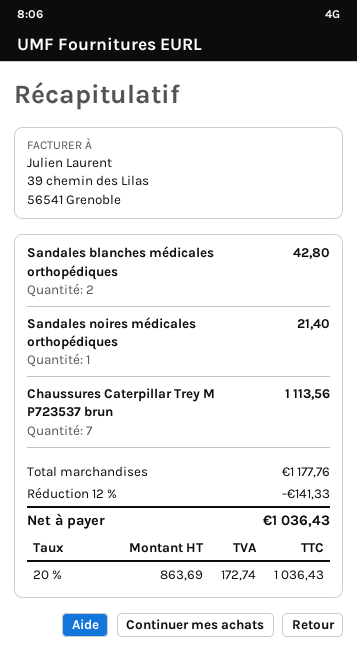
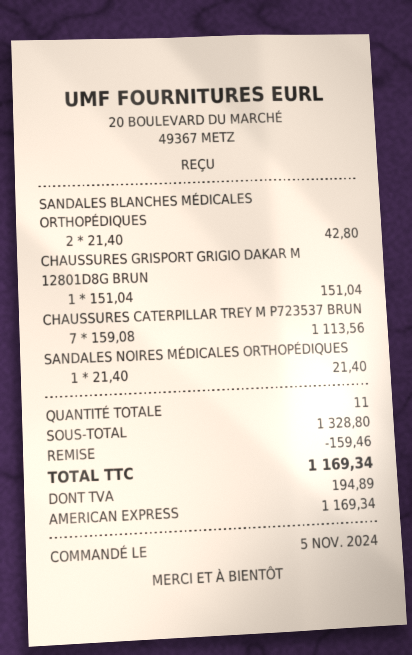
CHAUSSURES GRISPORT GRIGIO DAKAR M 12801D8G BRUN: none -> 1 for 151.04
subtotal: 1177.76 -> 1328.80
discount: 141.33 -> 159.46
tax: 172.74 -> 194.89
total: 1036.43 -> 1169.34

